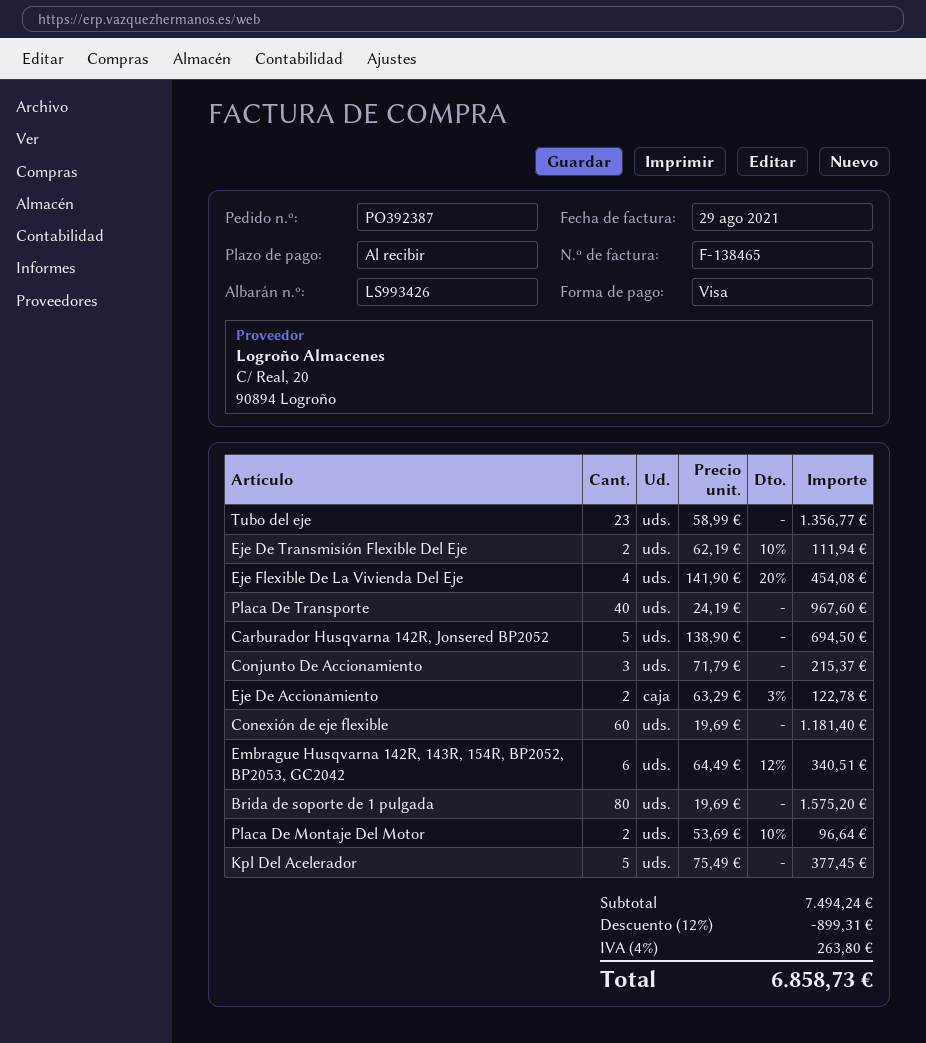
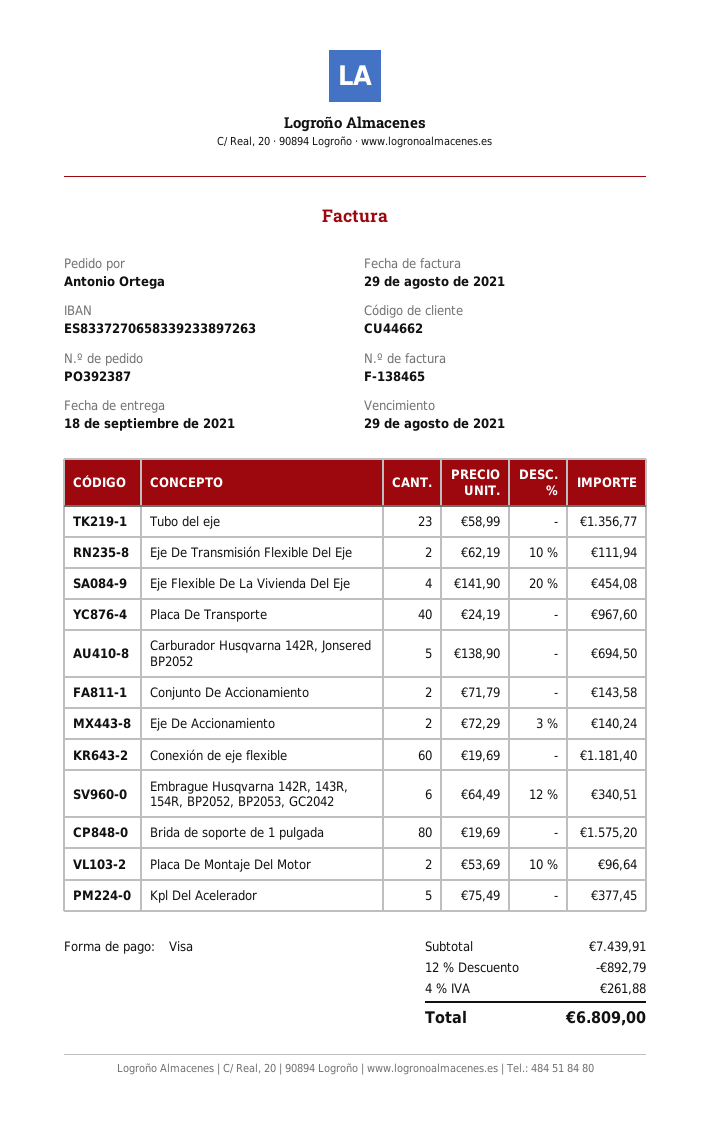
Conjunto De Accionamiento: 3 x 71.79 = 215.37 -> 2 x 71.79 = 143.58
Eje De Accionamiento: 2 x 63.29 - 3% = 122.78 -> 2 x 72.29 - 3% = 140.24
subtotal: 7494.24 -> 7439.91
discount: 12% = 899.31 -> 12% = 892.79
tax: 4% = 263.80 -> 4% = 261.88
total: 6858.73 -> 6809.00

